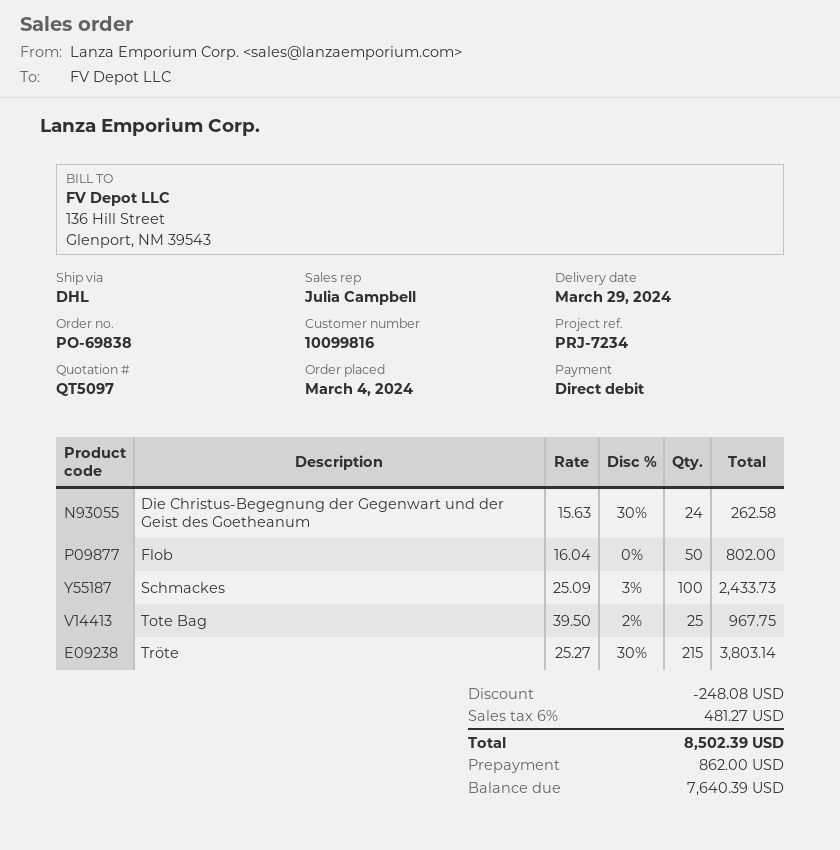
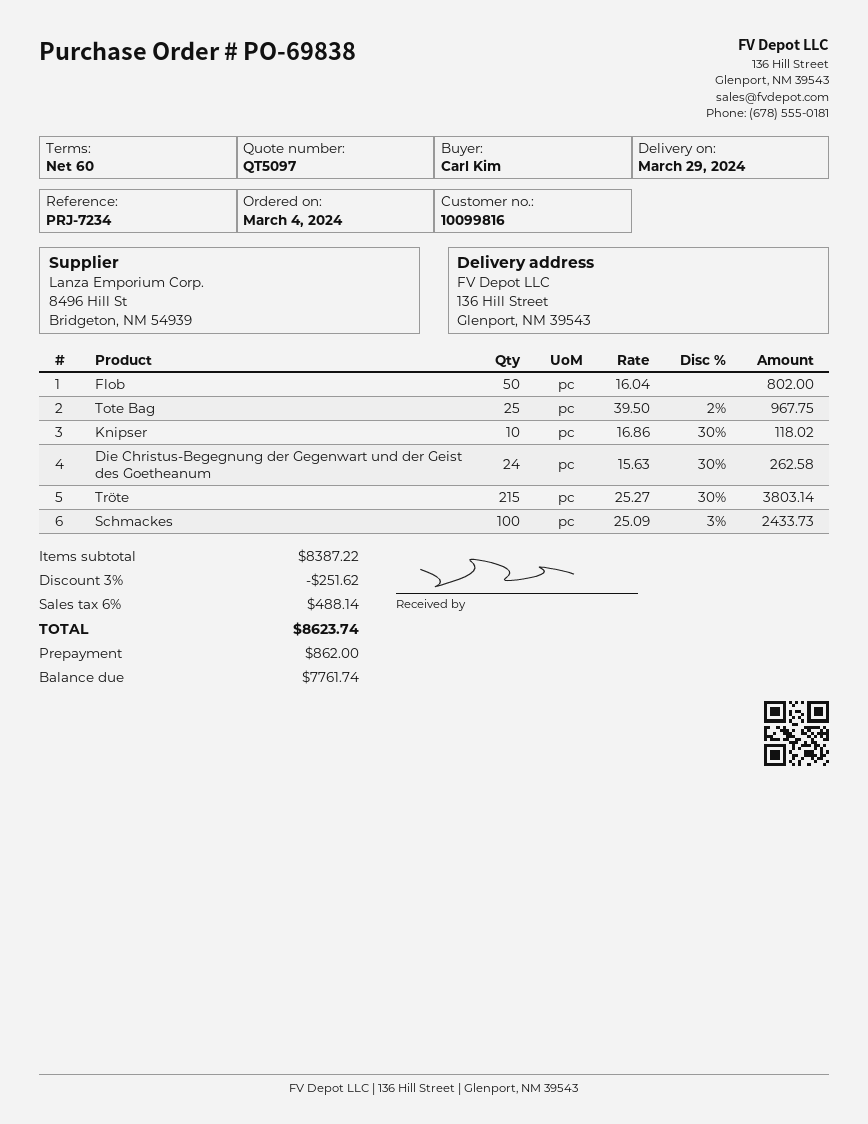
Knipser: none -> 10 x 16.86 - 30% = 118.02
discount: 248.08 -> 251.62
tax: 6% = 481.27 -> 6% = 488.14
total: 8502.39 -> 8623.74
balance: 7640.39 -> 7761.74

